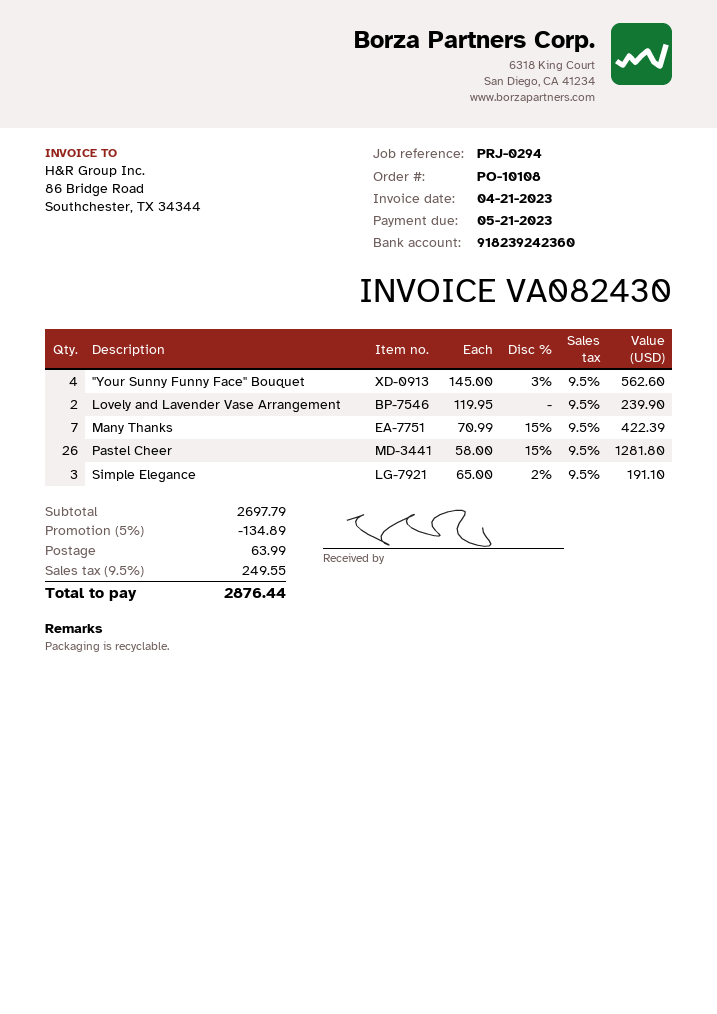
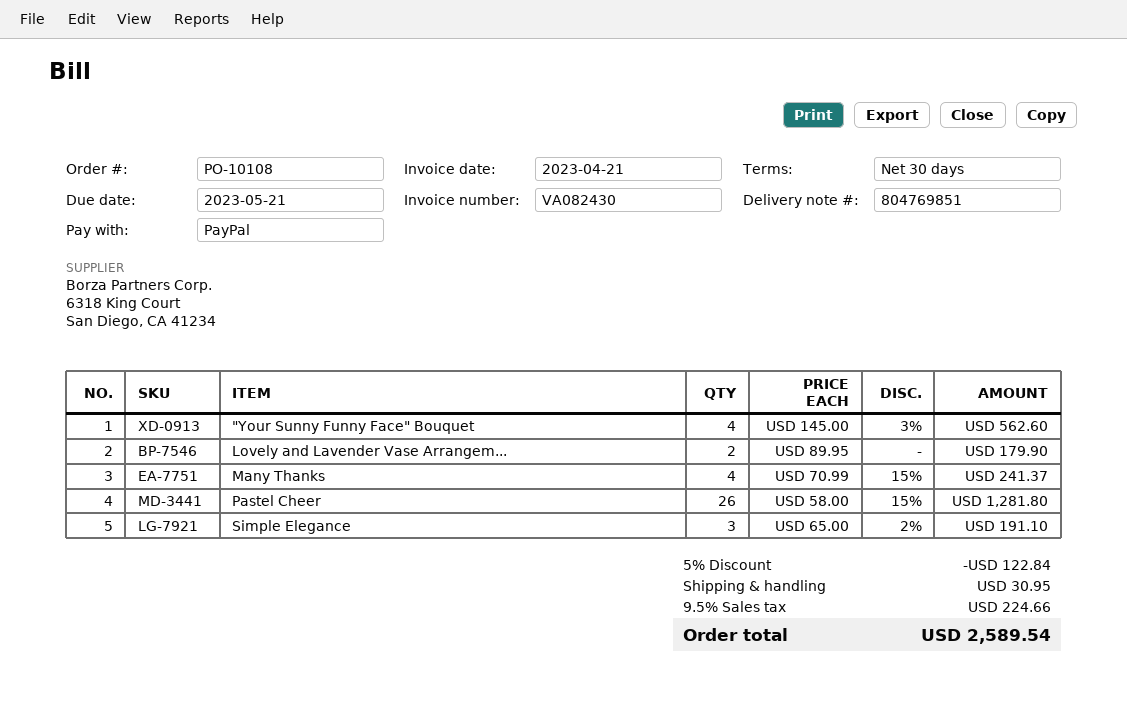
Lovely and Lavender Vase Arrangement: 2 x 119.95 = 239.90 -> 2 x 89.95 = 179.90
Many Thanks: 7 x 70.99 - 15% = 422.39 -> 4 x 70.99 - 15% = 241.37
discount: 5% = 134.89 -> 5% = 122.84
shipping: 63.99 -> 30.95
tax: 9.5% = 249.55 -> 9.5% = 224.66
total: 2876.44 -> 2589.54

